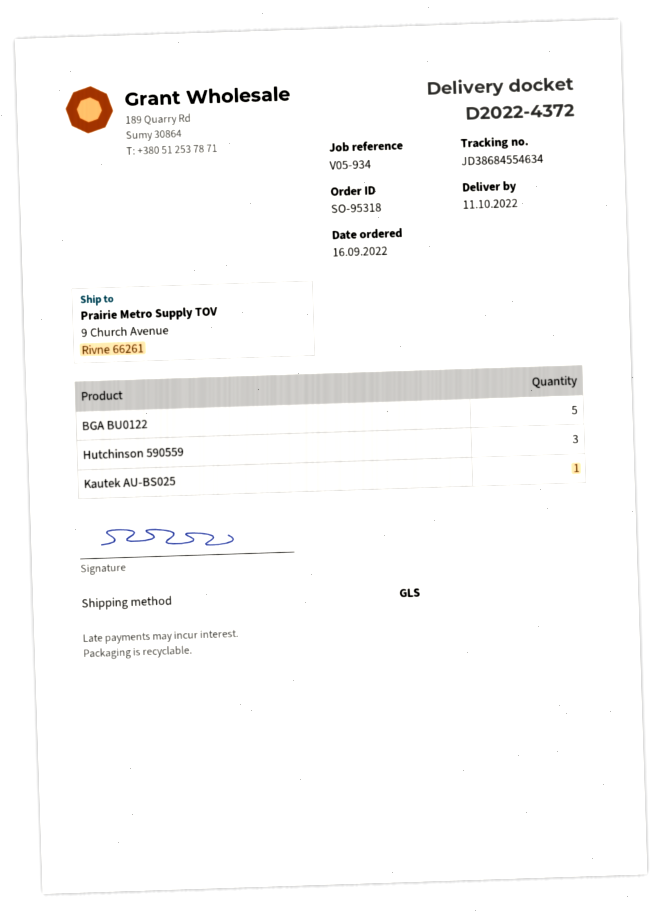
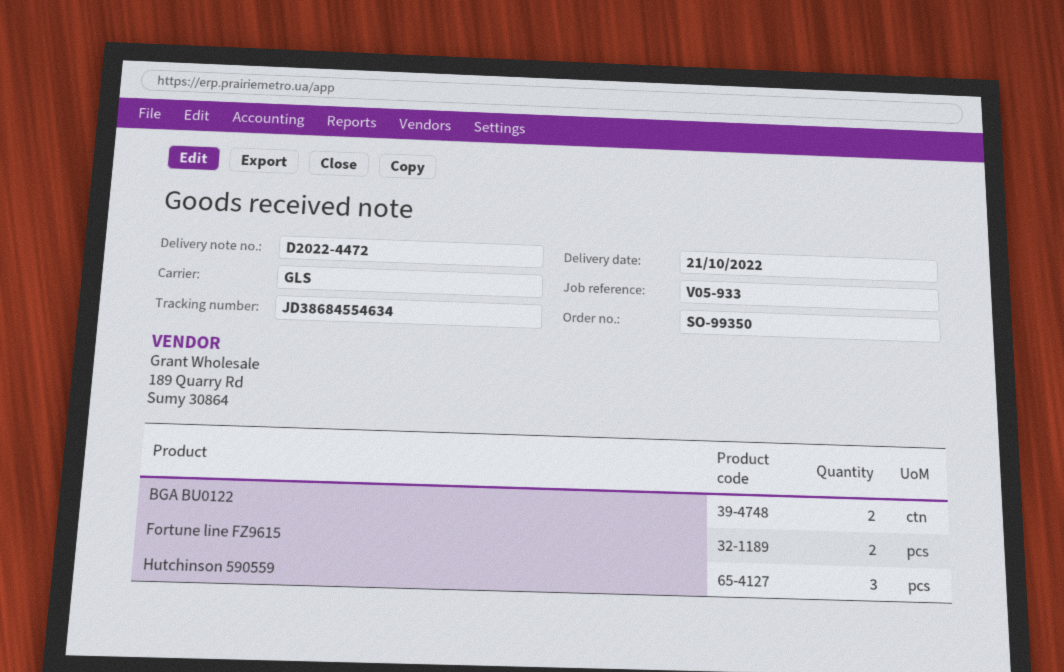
order number: SO-95318 -> SO-99350
delivery note number: D2022-4372 -> D2022-4472
delivery date: 2022-10-11 -> 2022-10-21
reference: V05-934 -> V05-933
BGA BU0122: 5 -> 2
Kautek AU-BS025: 1 -> none
Fortune line FZ9615: none -> 2

